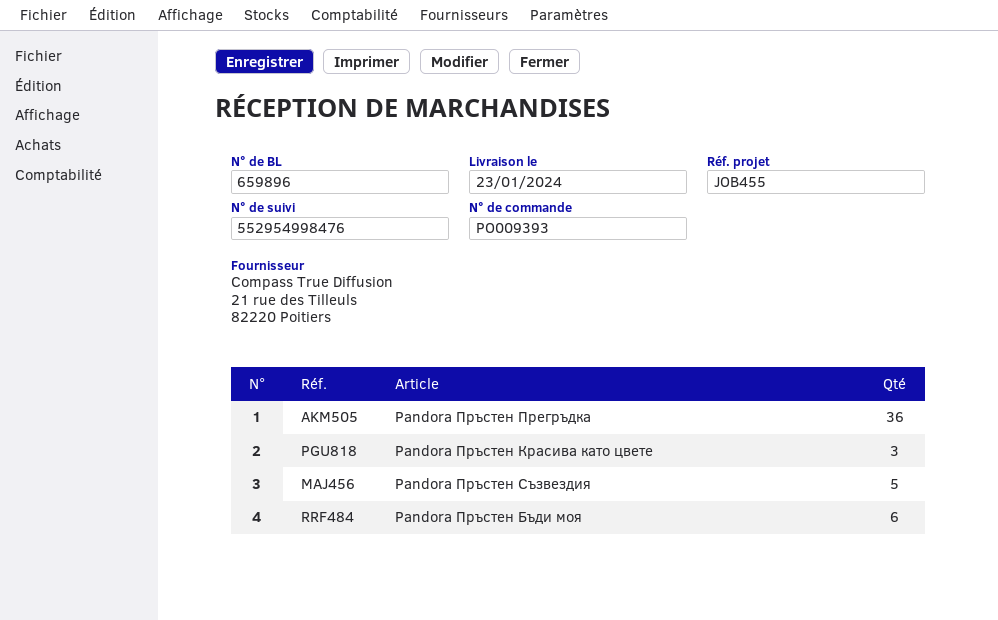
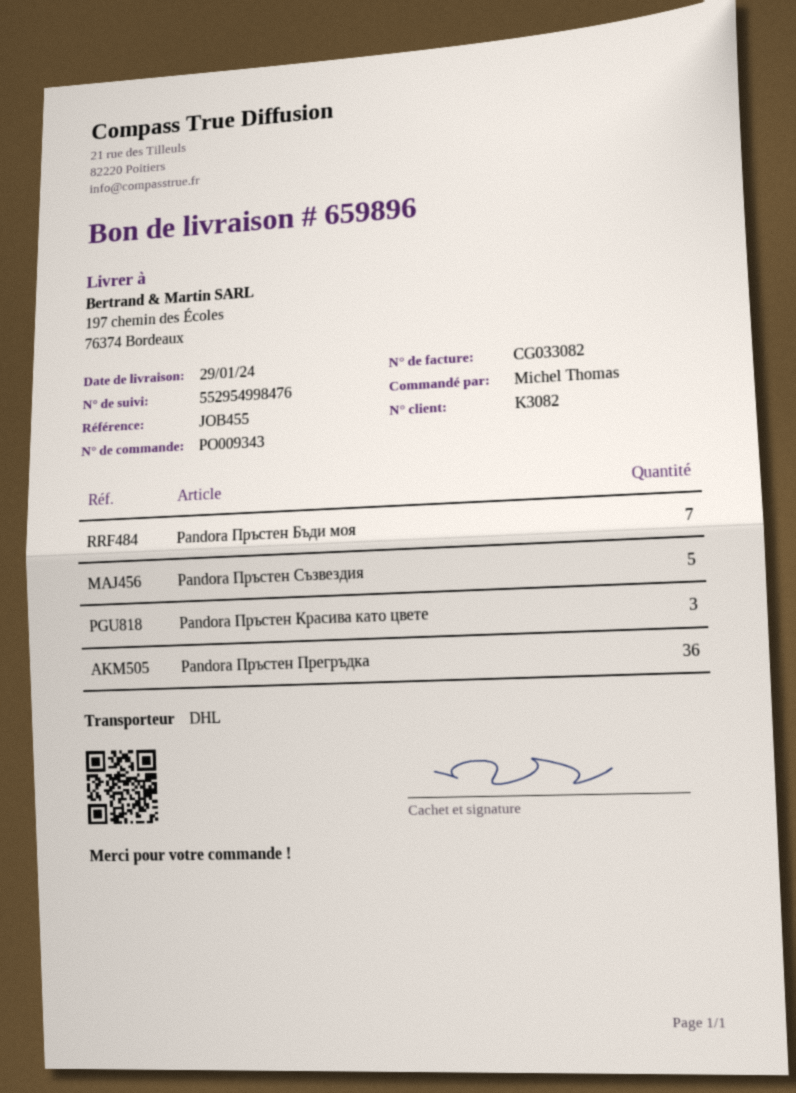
order number: PO009393 -> PO009343
delivery date: 2024-01-23 -> 2024-01-29
Pandora Пръстен Бъди моя: 6 -> 7

